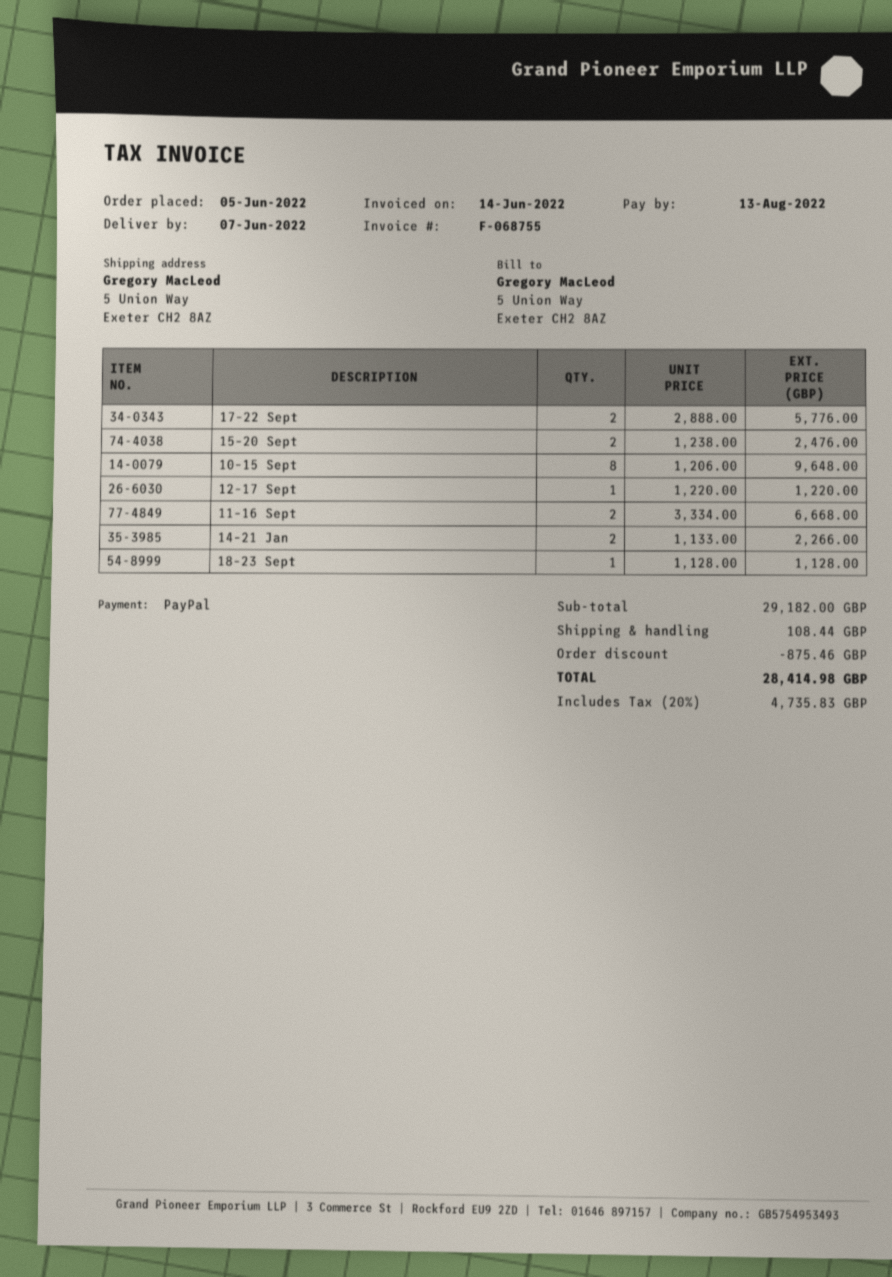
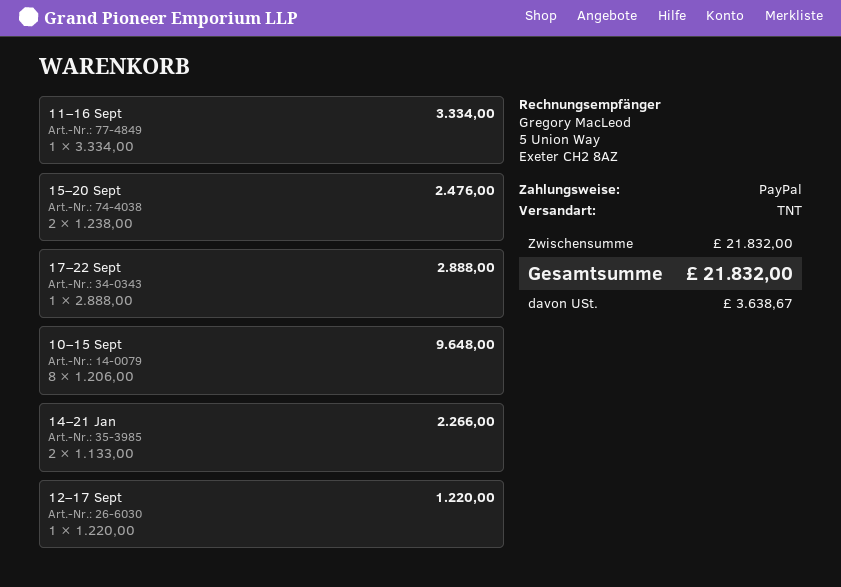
17–22 Sept: 2 x 2888.00 = 5776.00 -> 1 x 2888.00 = 2888.00
11–16 Sept: 2 x 3334.00 = 6668.00 -> 1 x 3334.00 = 3334.00
18–23 Sept: 1 x 1128.00 = 1128.00 -> none
subtotal: 29182.00 -> 21832.00
discount: 875.46 -> none
shipping: 108.44 -> none
tax: 4735.83 -> 3638.67
total: 28414.98 -> 21832.00

